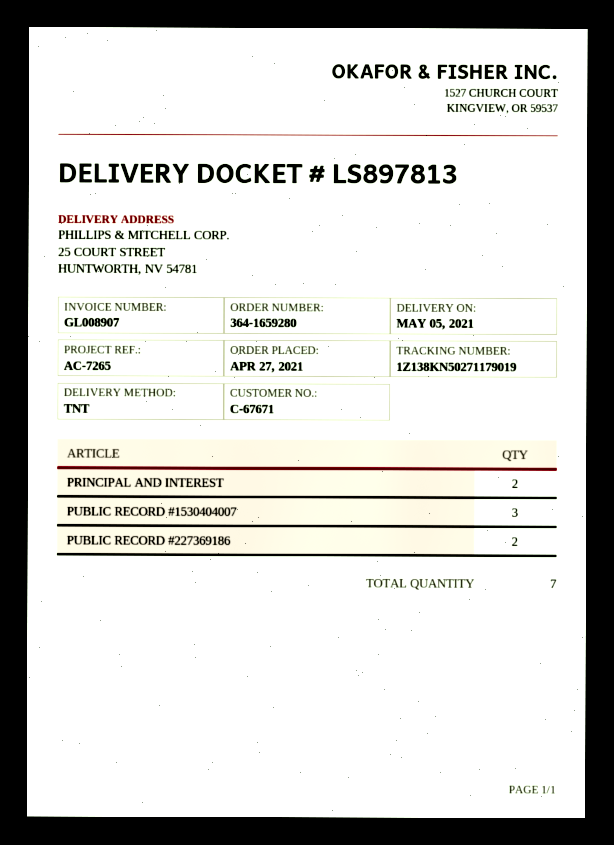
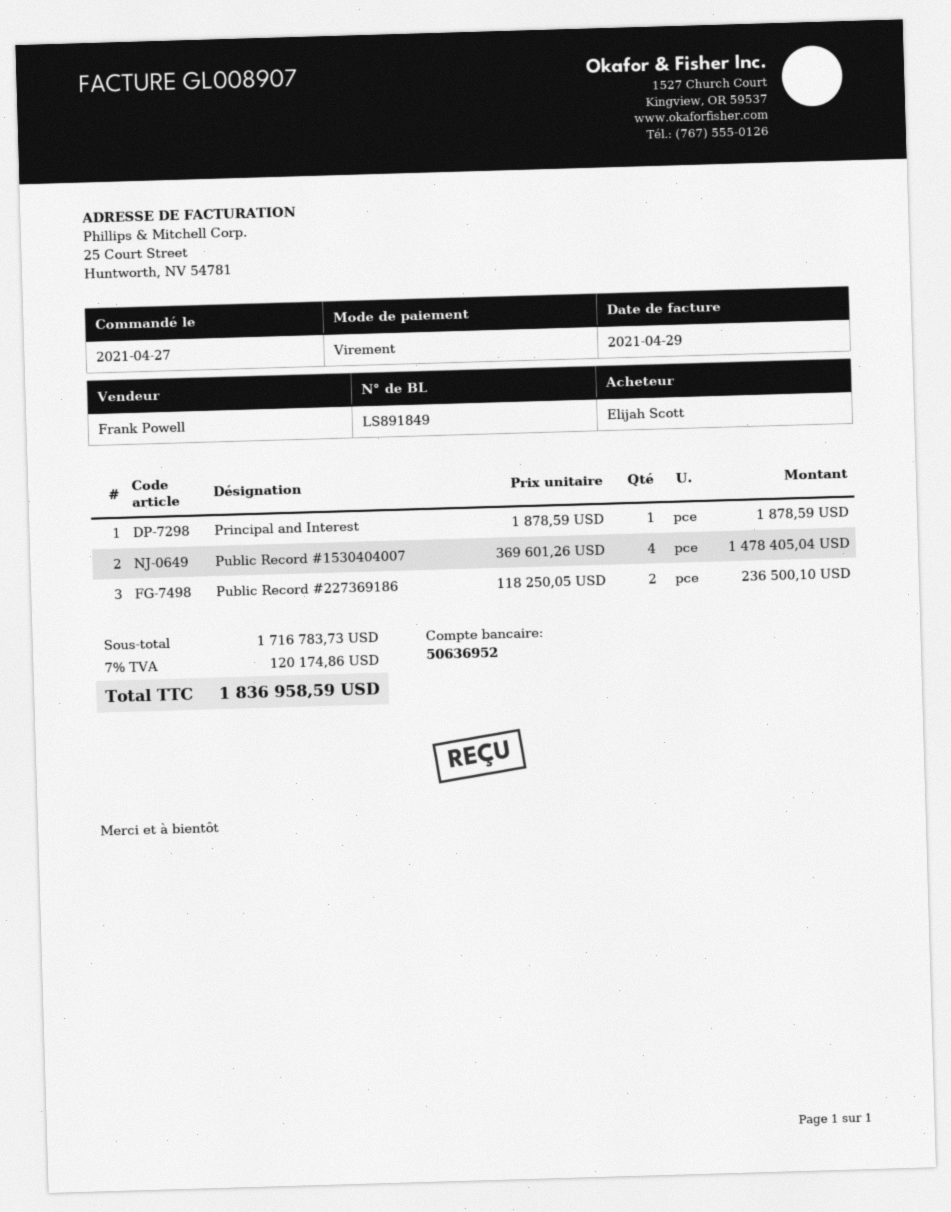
delivery note number: LS897813 -> LS891849
PRINCIPAL AND INTEREST: 2 -> 1
PUBLIC RECORD #1530404007: 3 -> 4

